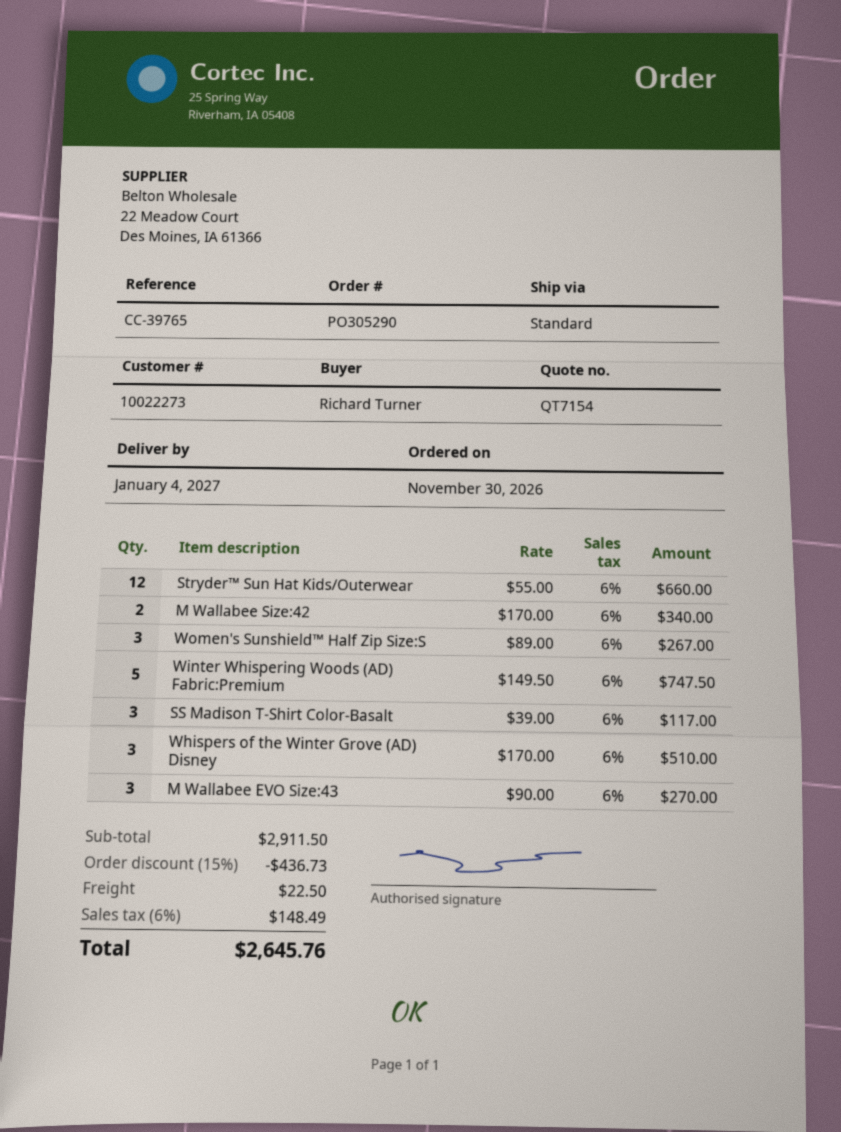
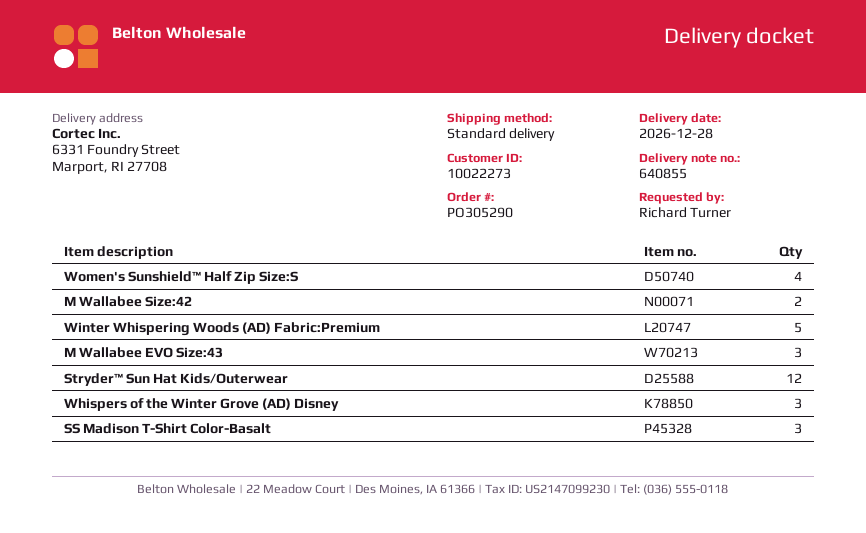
delivery date: 2027-01-04 -> 2026-12-28
Women's Sunshield™ Half Zip Size:S: 3 -> 4

